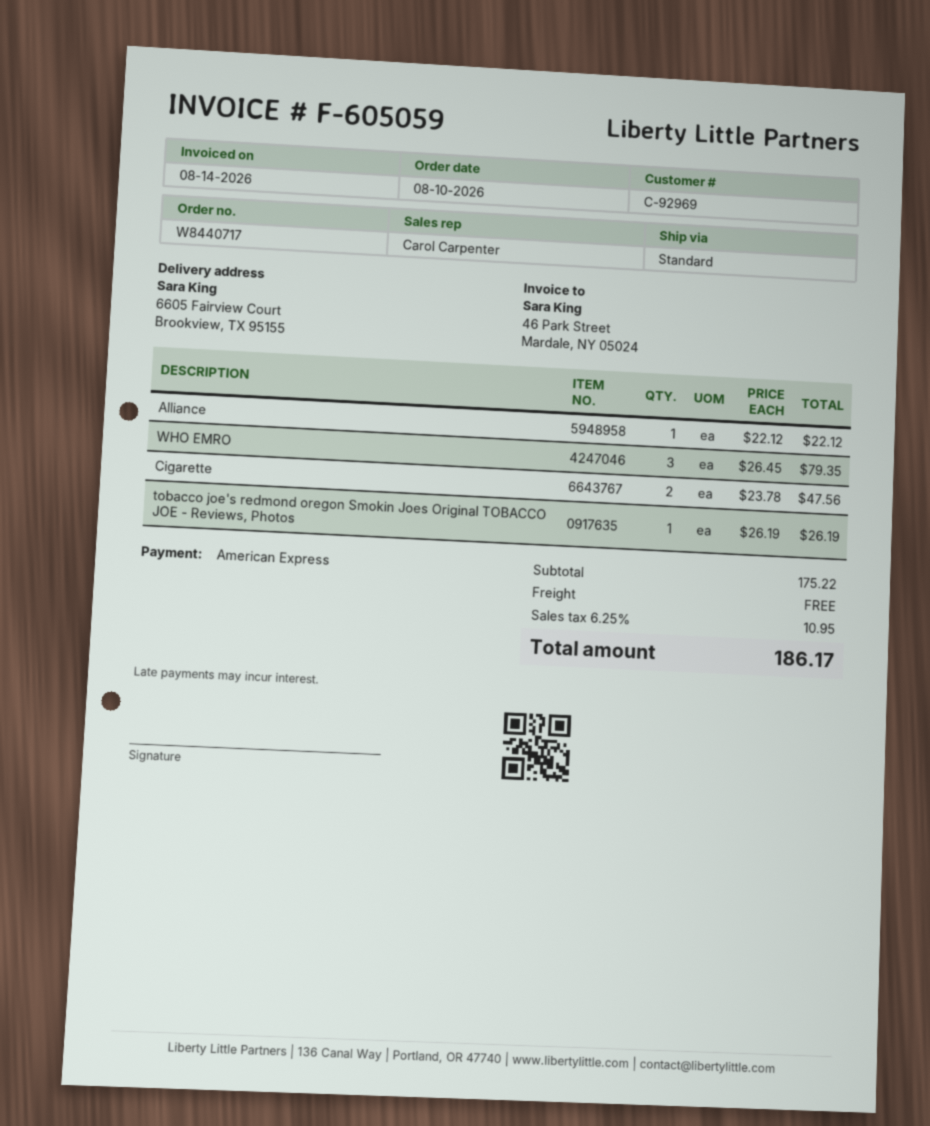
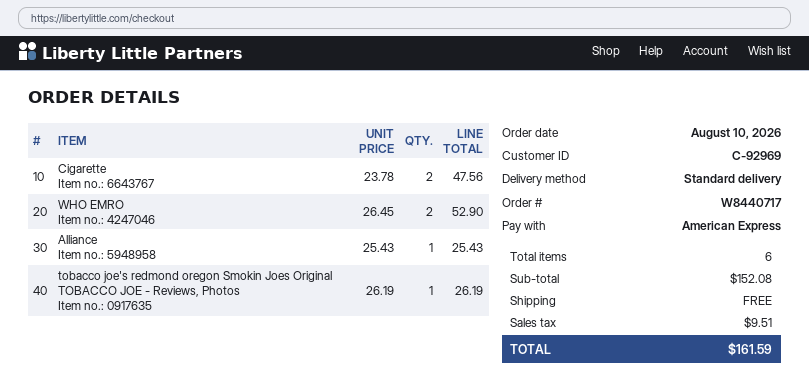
Alliance: 1 x 22.12 = 22.12 -> 1 x 25.43 = 25.43
WHO EMRO: 3 x 26.45 = 79.35 -> 2 x 26.45 = 52.90
subtotal: 175.22 -> 152.08
tax: 10.95 -> 9.51
total: 186.17 -> 161.59

